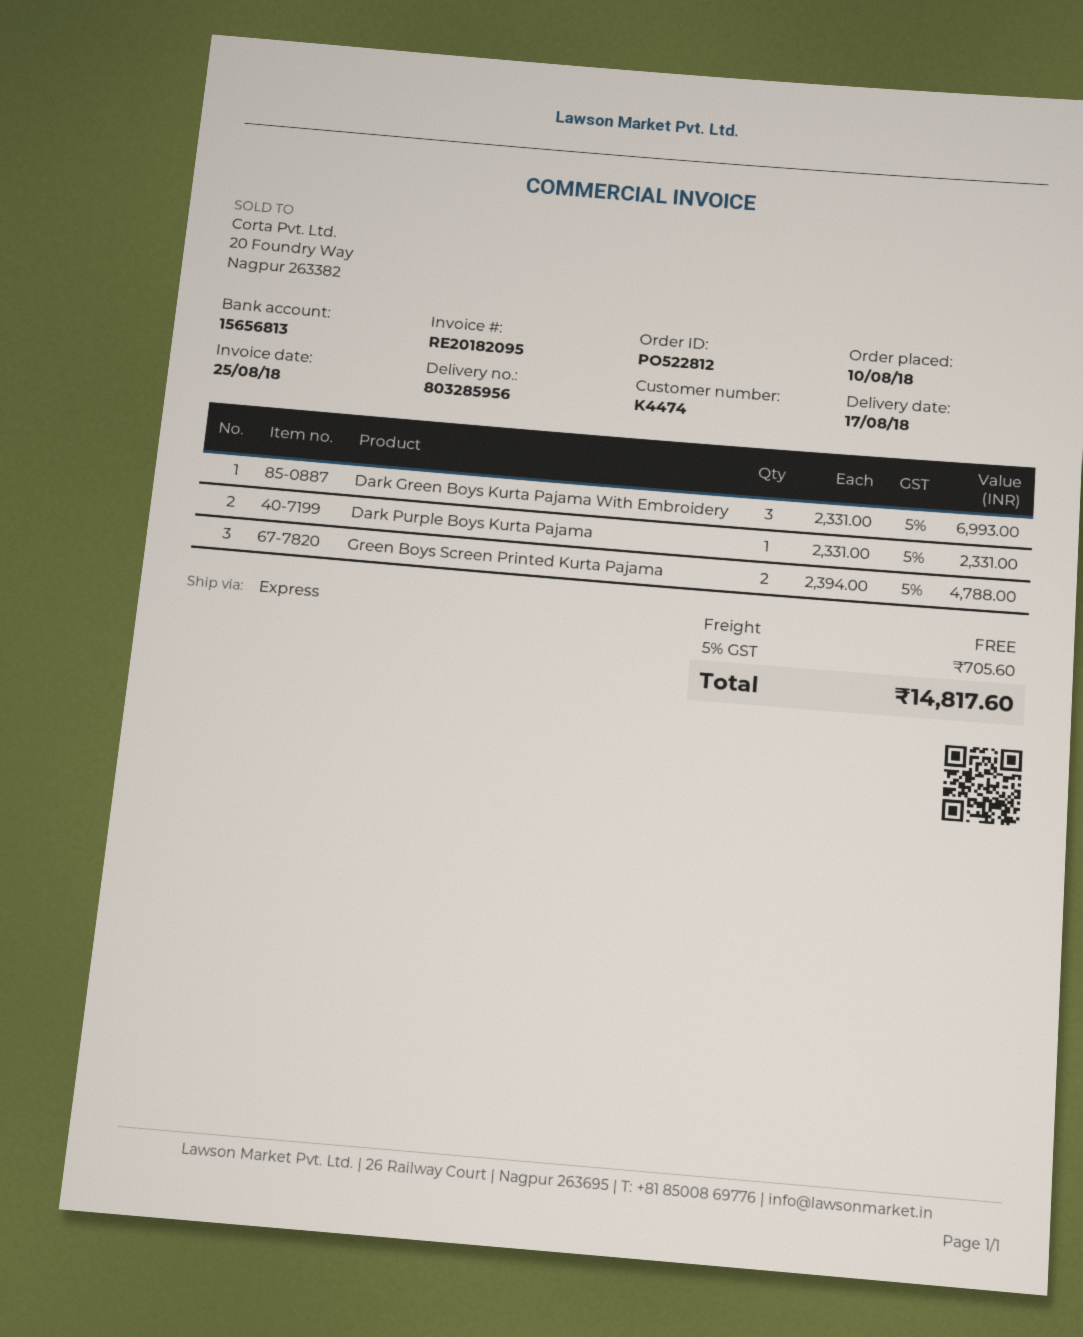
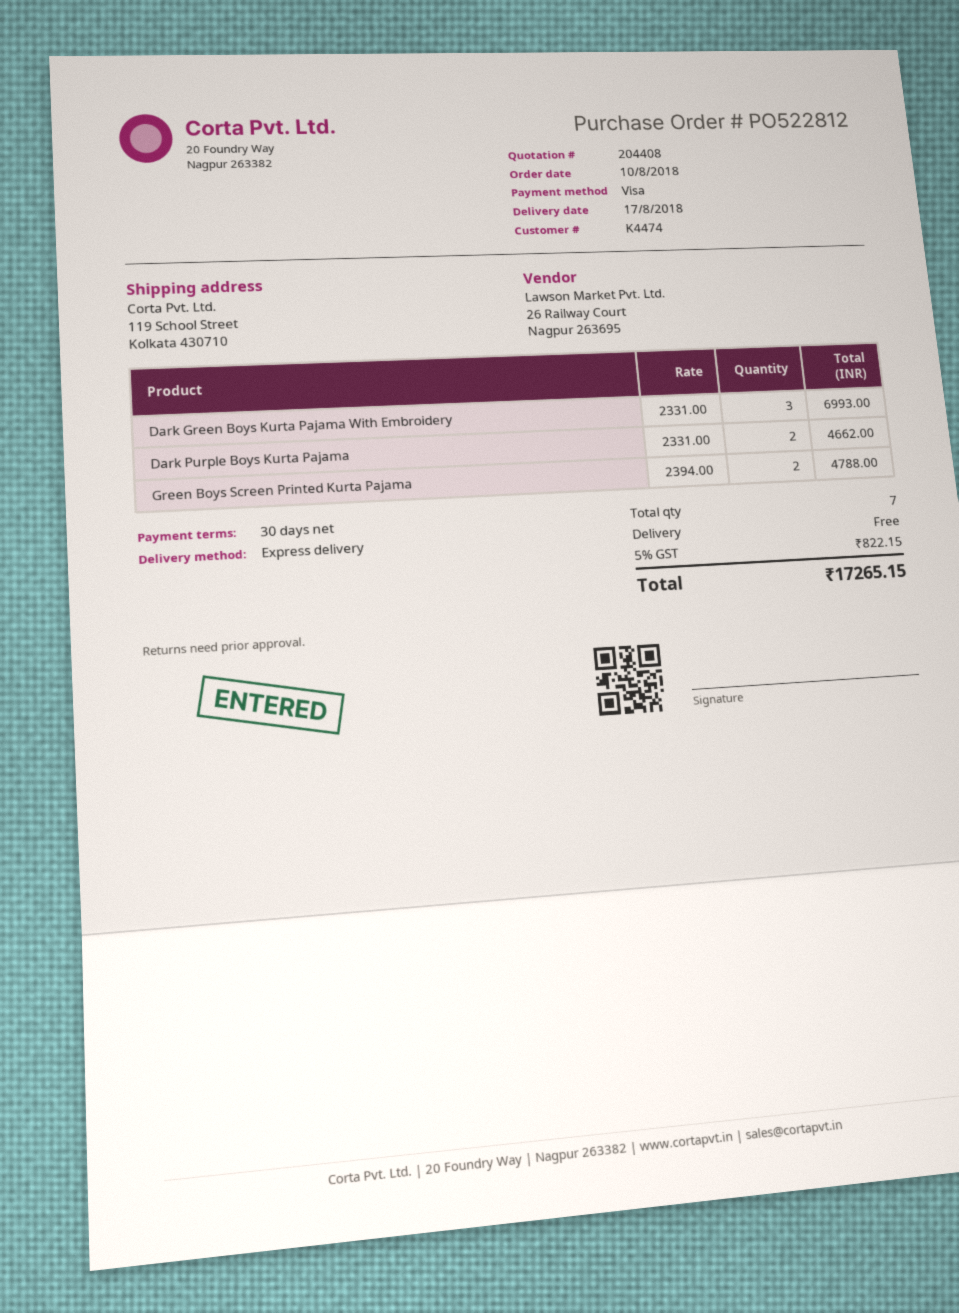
Dark Purple Boys Kurta Pajama: 1 x 2331.00 = 2331.00 -> 2 x 2331.00 = 4662.00
tax: 5% = 705.60 -> 5% = 822.15
total: 14817.60 -> 17265.15

